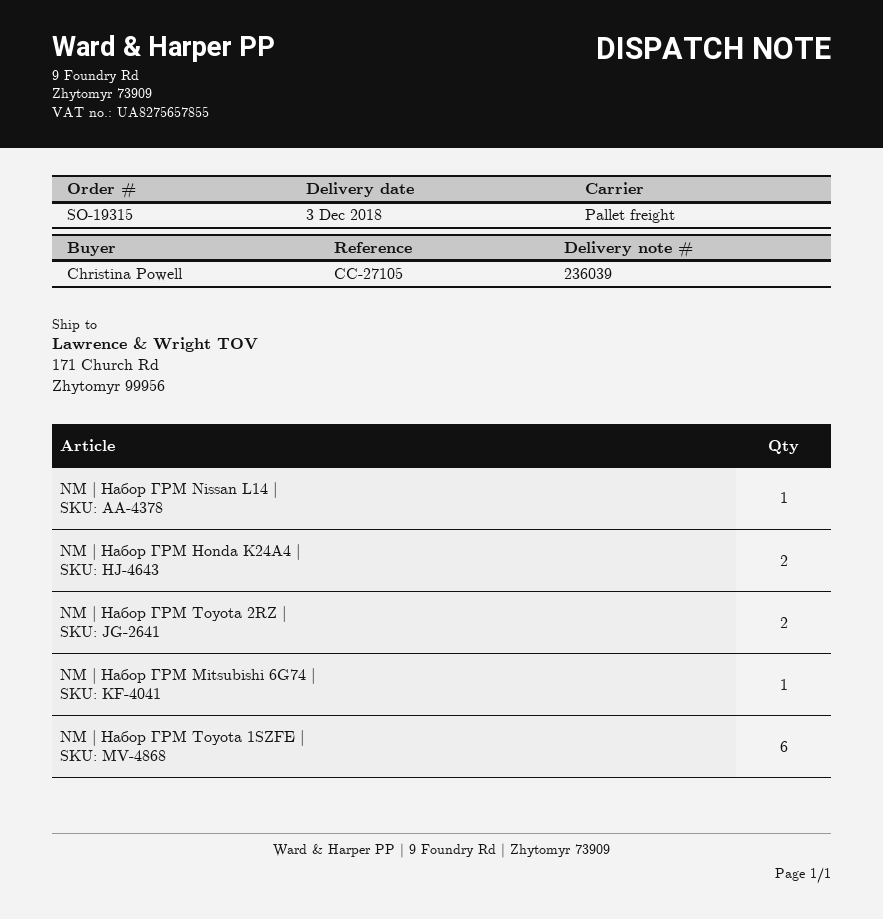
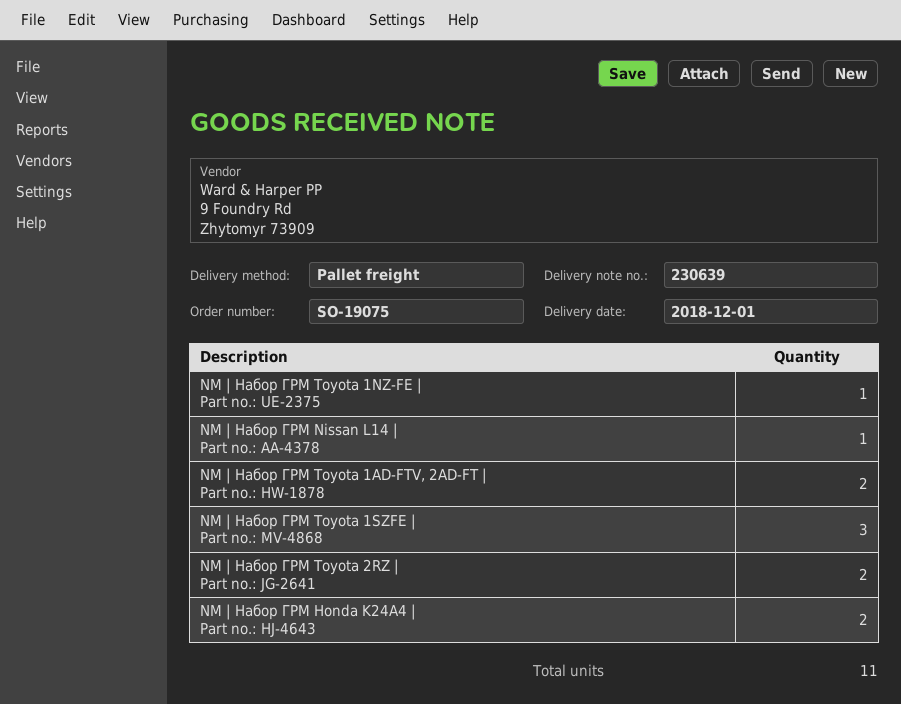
order number: SO-19315 -> SO-19075
delivery note number: 236039 -> 230639
delivery date: 2018-12-03 -> 2018-12-01
NM | Набор ГРМ Mitsubishi 6G74 |: 1 -> none
NM | Набор ГРМ Toyota 1SZFE |: 6 -> 3
NM | Набор ГРМ Toyota 1NZ-FE |: none -> 1
NM | Набор ГРМ Toyota 1AD-FTV, 2AD-FT |: none -> 2

